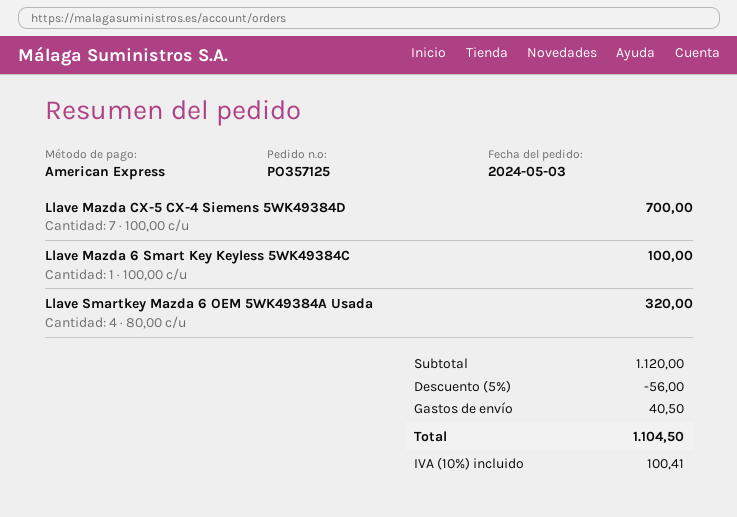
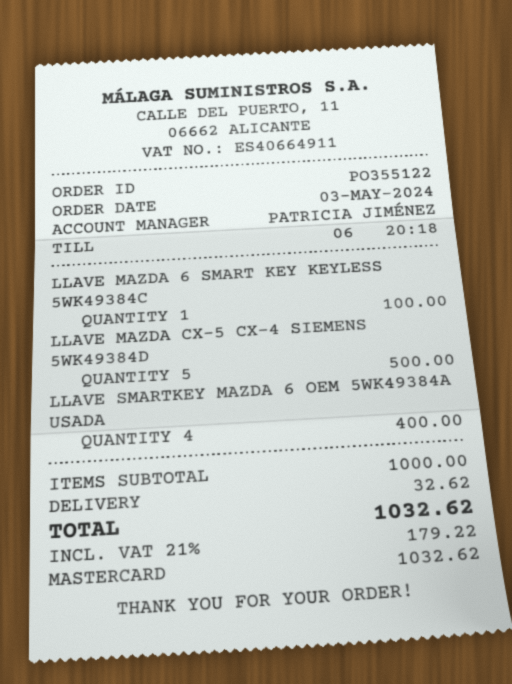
order number: PO357125 -> PO355122
payment method: American Express -> Mastercard
Llave Mazda CX-5 CX-4 Siemens 5WK49384D: 7 for 700.00 -> 5 for 500.00
Llave Smartkey Mazda 6 OEM 5WK49384A Usada: 4 for 320.00 -> 4 for 400.00
subtotal: 1120.00 -> 1000.00
discount: 5% = 56.00 -> none
shipping: 40.50 -> 32.62
tax: 10% = 100.41 -> 21% = 179.22
total: 1104.50 -> 1032.62

